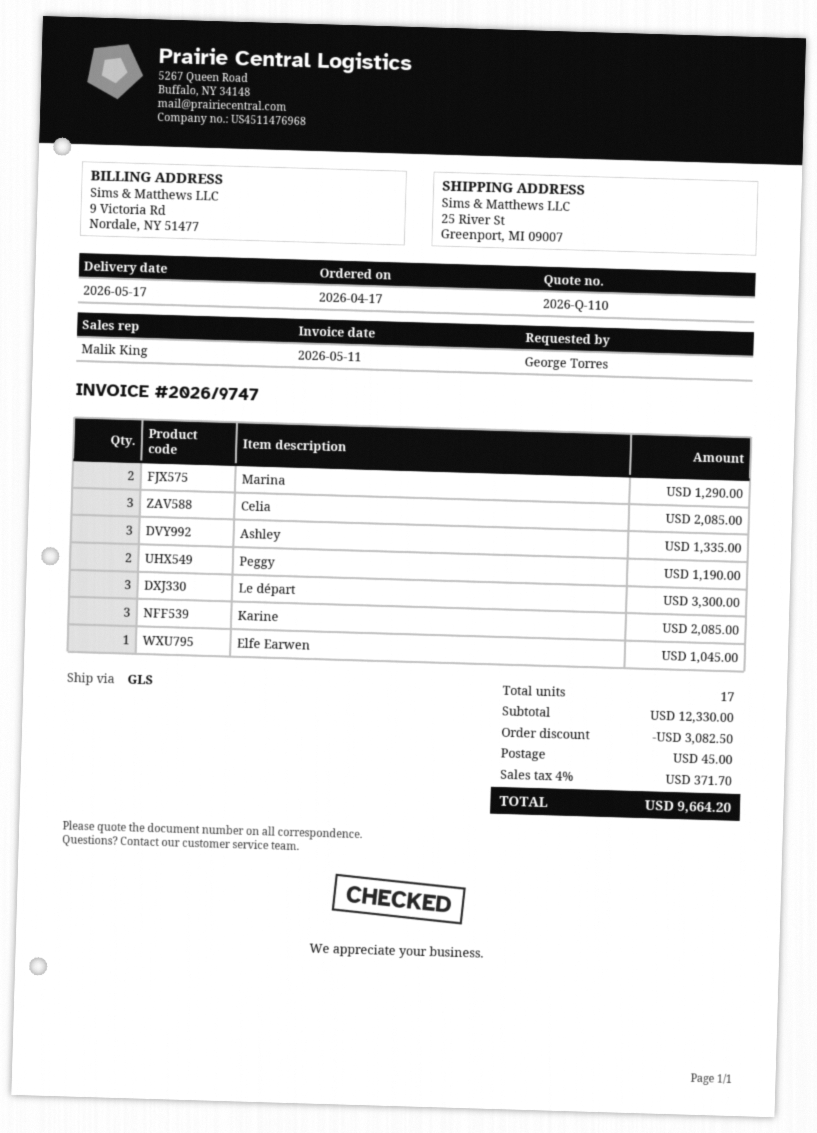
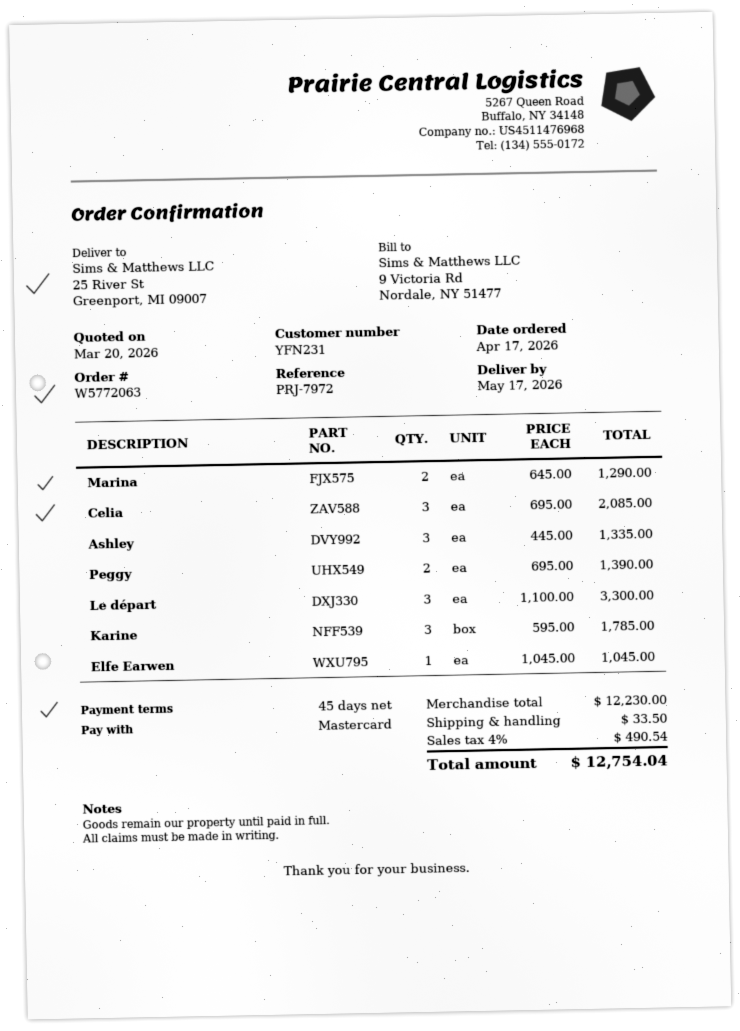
Peggy: 2 for 1190.00 -> 2 for 1390.00
Karine: 3 for 2085.00 -> 3 for 1785.00
subtotal: 12330.00 -> 12230.00
discount: 3082.50 -> none
shipping: 45.00 -> 33.50
tax: 4% = 371.70 -> 4% = 490.54
total: 9664.20 -> 12754.04

